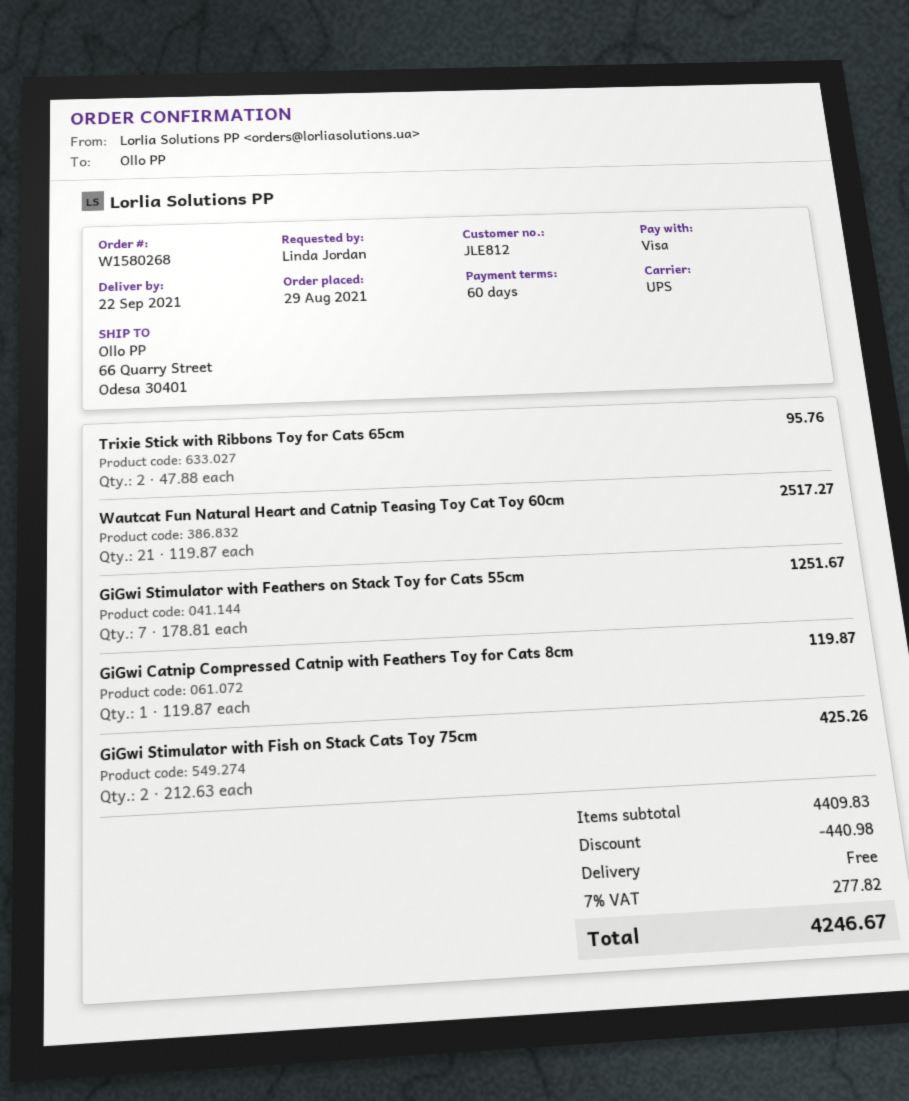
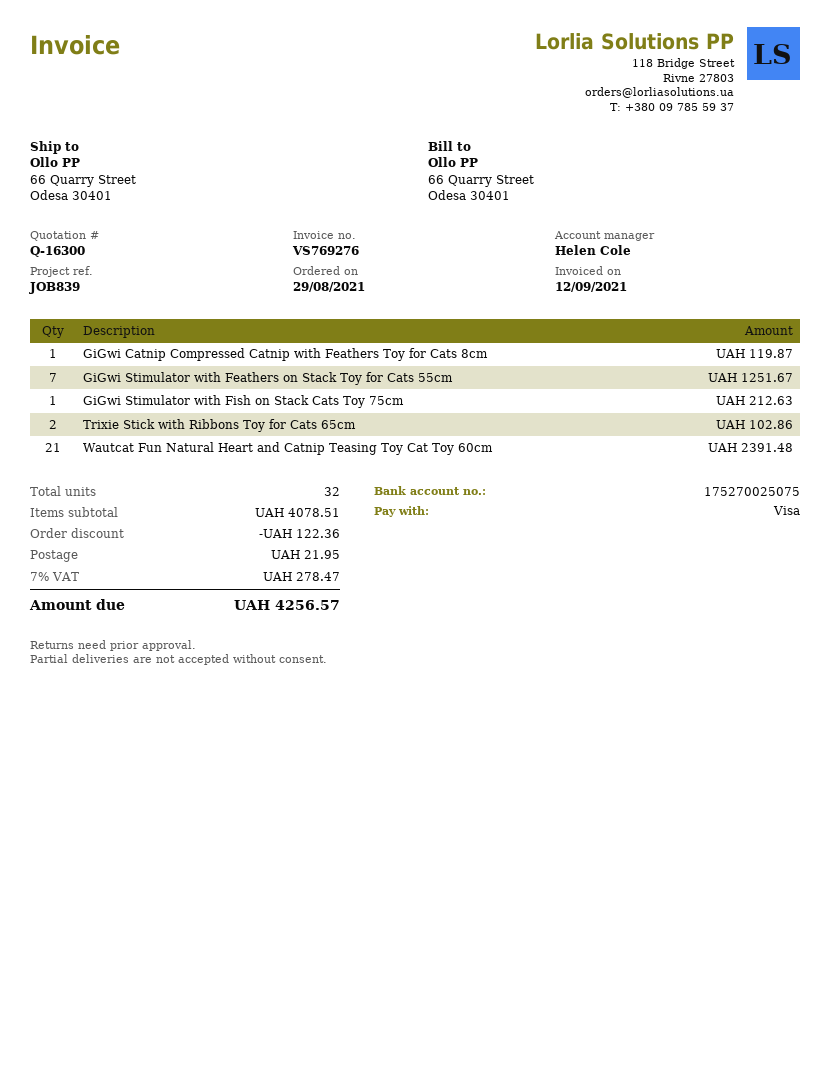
Trixie Stick with Ribbons Toy for Cats 65cm: 2 for 95.76 -> 2 for 102.86
Wautcat Fun Natural Heart and Catnip Teasing Toy Cat Toy 60cm: 21 for 2517.27 -> 21 for 2391.48
GiGwi Stimulator with Fish on Stack Cats Toy 75cm: 2 for 425.26 -> 1 for 212.63
subtotal: 4409.83 -> 4078.51
discount: 440.98 -> 122.36
shipping: 0.00 -> 21.95
tax: 7% = 277.82 -> 7% = 278.47
total: 4246.67 -> 4256.57

